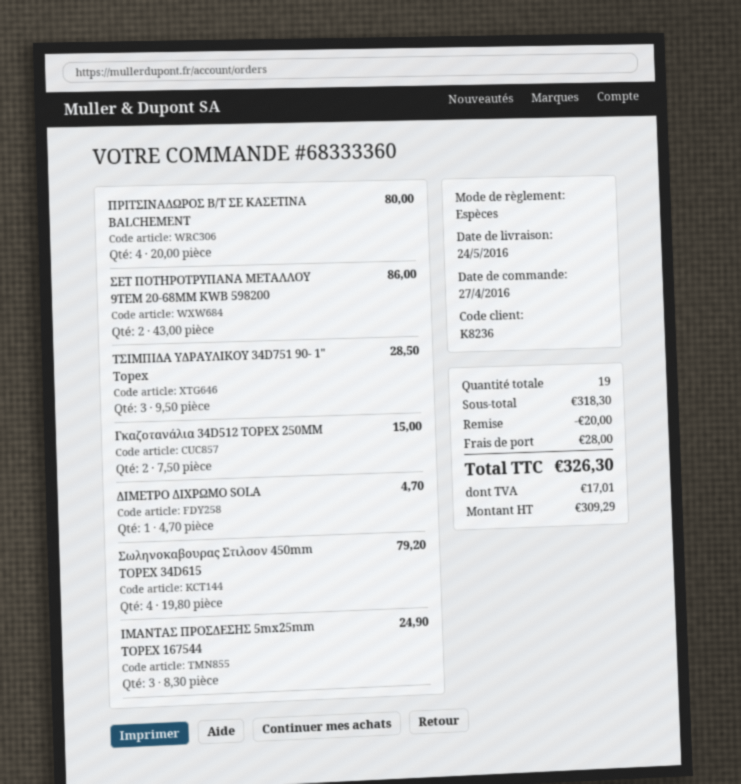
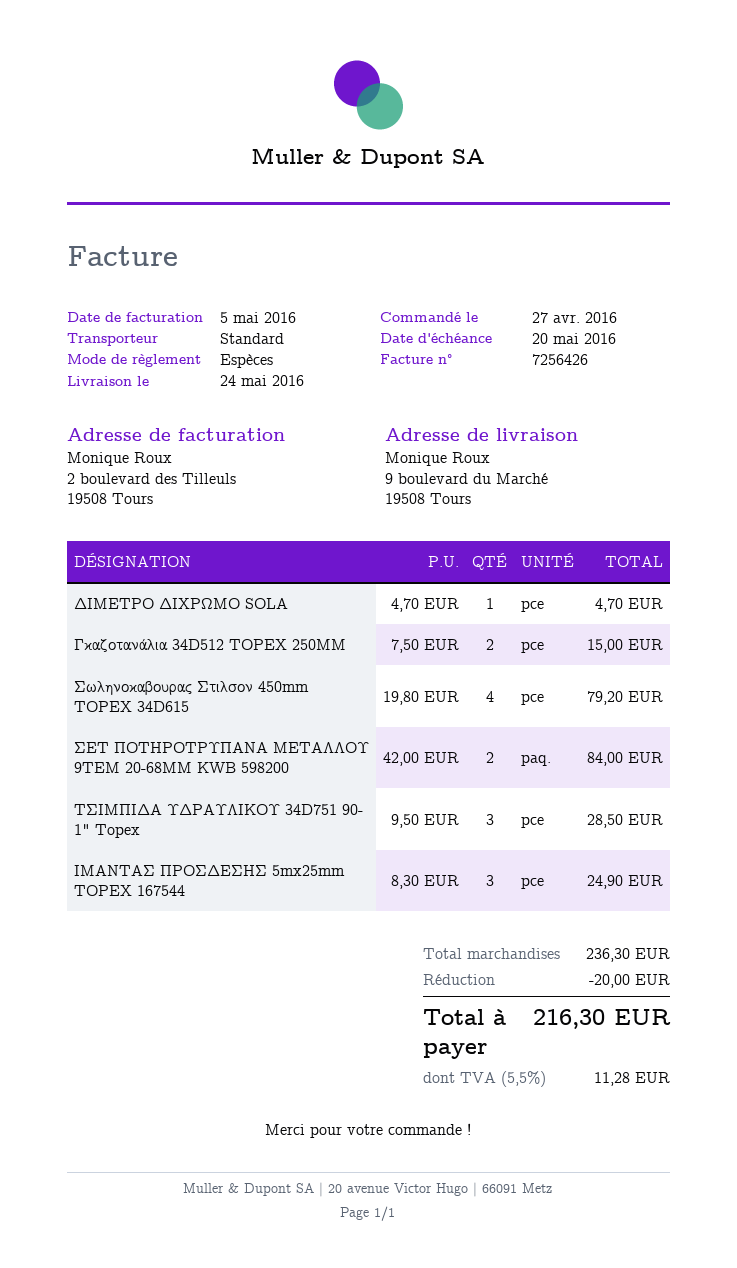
ΠΡΙΤΣΙΝΑΔΩΡΟΣ Β/Τ ΣΕ ΚΑΣΕΤΙΝΑ BALCHEMENT: 4 x 20.00 = 80.00 -> none
ΣΕΤ ΠΟΤΗΡΟΤΡΥΠΑΝΑ ΜΕΤΑΛΛΟΥ 9ΤΕΜ 20-68MM KWB 598200: 2 x 43.00 = 86.00 -> 2 x 42.00 = 84.00
subtotal: 318.30 -> 236.30
shipping: 28.00 -> none
tax: 17.01 -> 11.28
total: 326.30 -> 216.30

